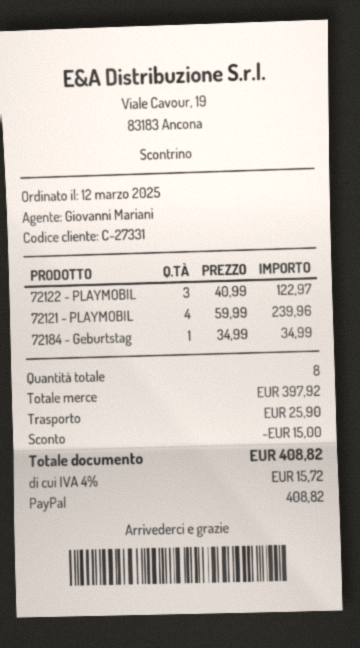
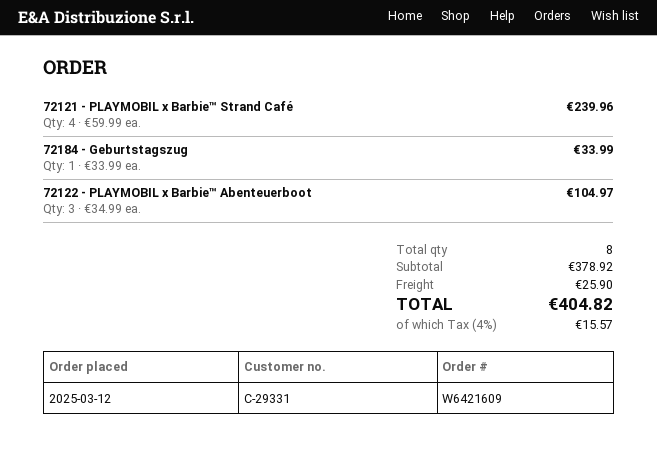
customer number: C-27331 -> C-29331
72122 - PLAYMOBIL: 3 x 40.99 = 122.97 -> 3 x 34.99 = 104.97
72184 - Geburtstag: 1 x 34.99 = 34.99 -> 1 x 33.99 = 33.99
subtotal: 397.92 -> 378.92
discount: 15.00 -> none
tax: 4% = 15.72 -> 4% = 15.57
total: 408.82 -> 404.82

